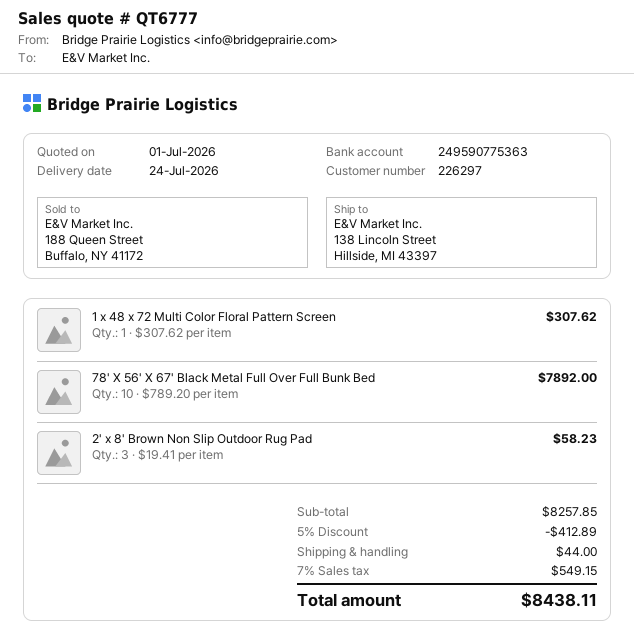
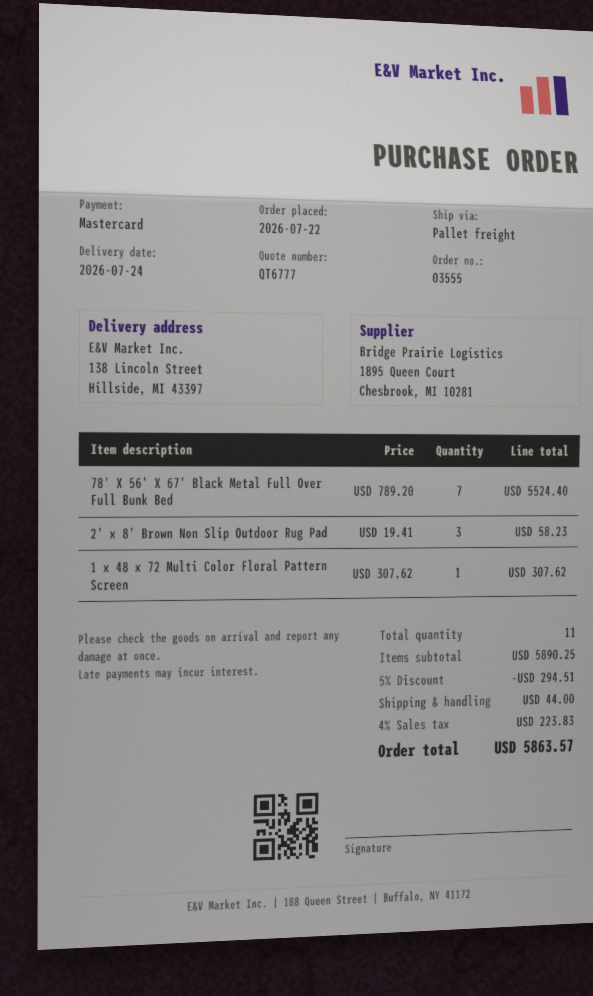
78' X 56' X 67' Black Metal Full Over Full Bunk Bed: 10 x 789.20 = 7892.00 -> 7 x 789.20 = 5524.40
subtotal: 8257.85 -> 5890.25
discount: 5% = 412.89 -> 5% = 294.51
tax: 7% = 549.15 -> 4% = 223.83
total: 8438.11 -> 5863.57

